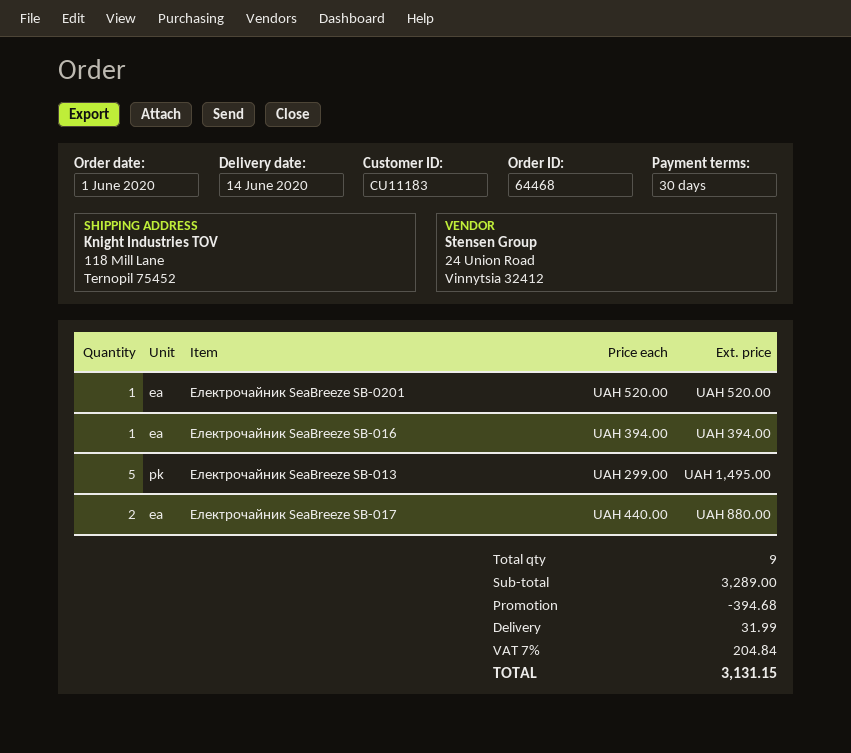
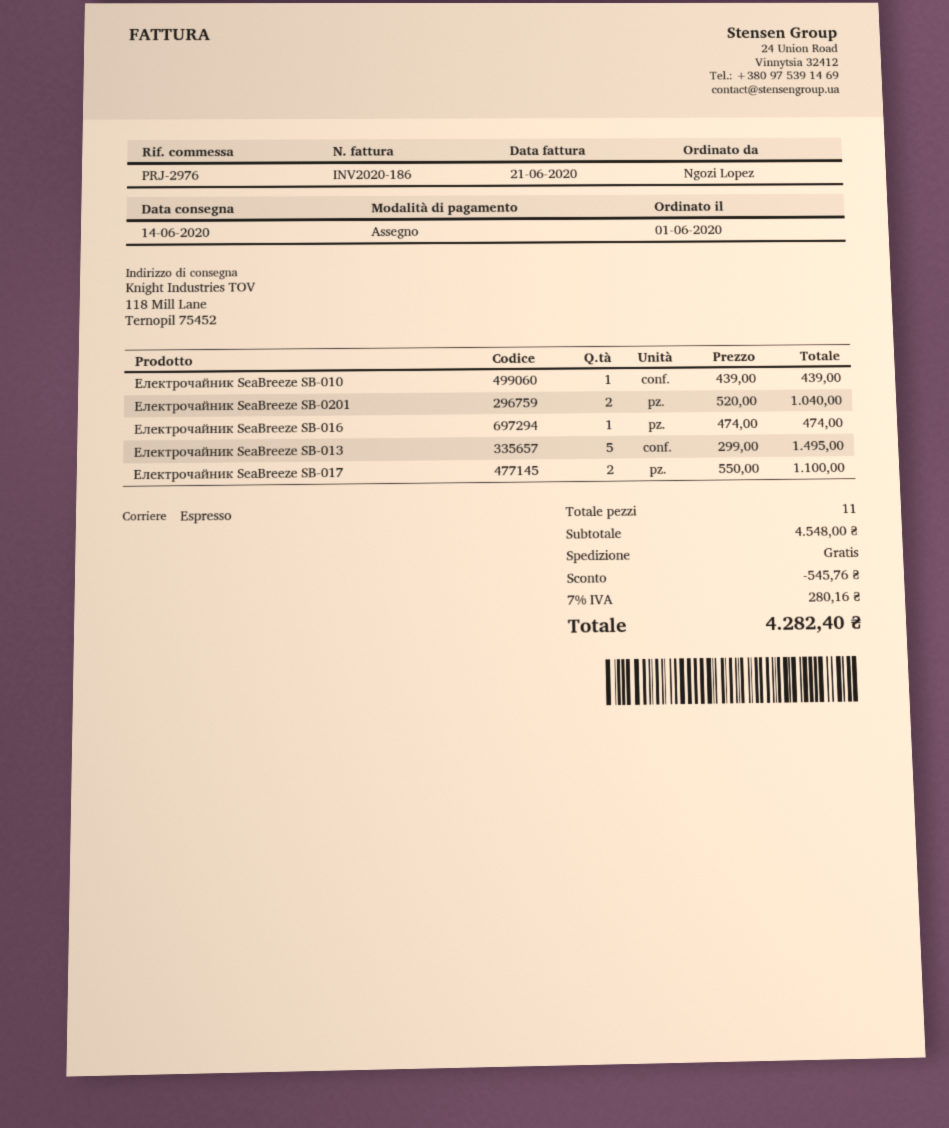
Електрочайник SeaBreeze SB-0201: 1 x 520.00 = 520.00 -> 2 x 520.00 = 1040.00
Електрочайник SeaBreeze SB-016: 1 x 394.00 = 394.00 -> 1 x 474.00 = 474.00
Електрочайник SeaBreeze SB-017: 2 x 440.00 = 880.00 -> 2 x 550.00 = 1100.00
Електрочайник SeaBreeze SB-010: none -> 1 x 439.00 = 439.00
total quantity: 9 -> 11
subtotal: 3289.00 -> 4548.00
discount: 394.68 -> 545.76
shipping: 31.99 -> 0.00
tax: 7% = 204.84 -> 7% = 280.16
total: 3131.15 -> 4282.40

